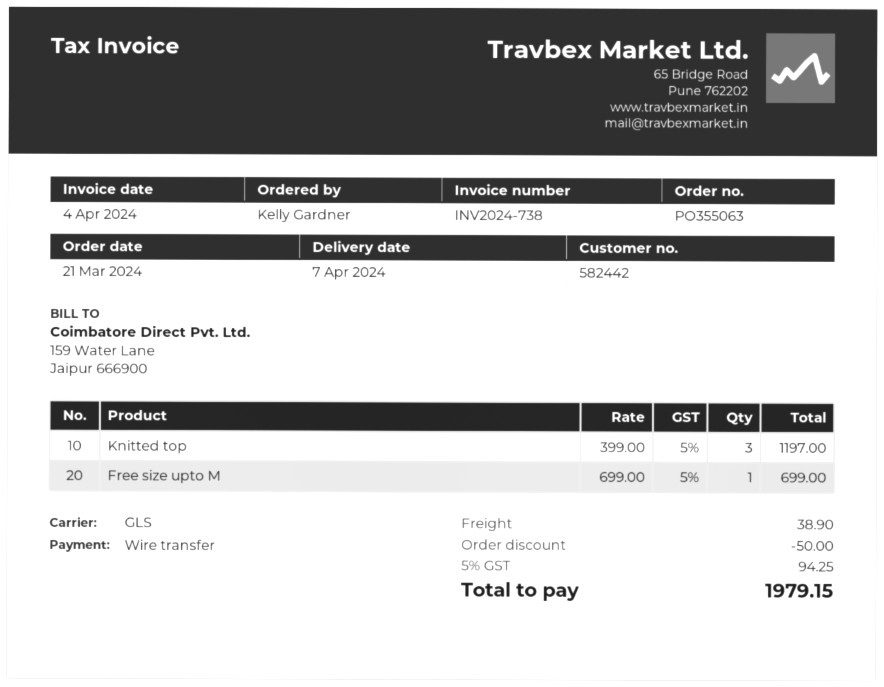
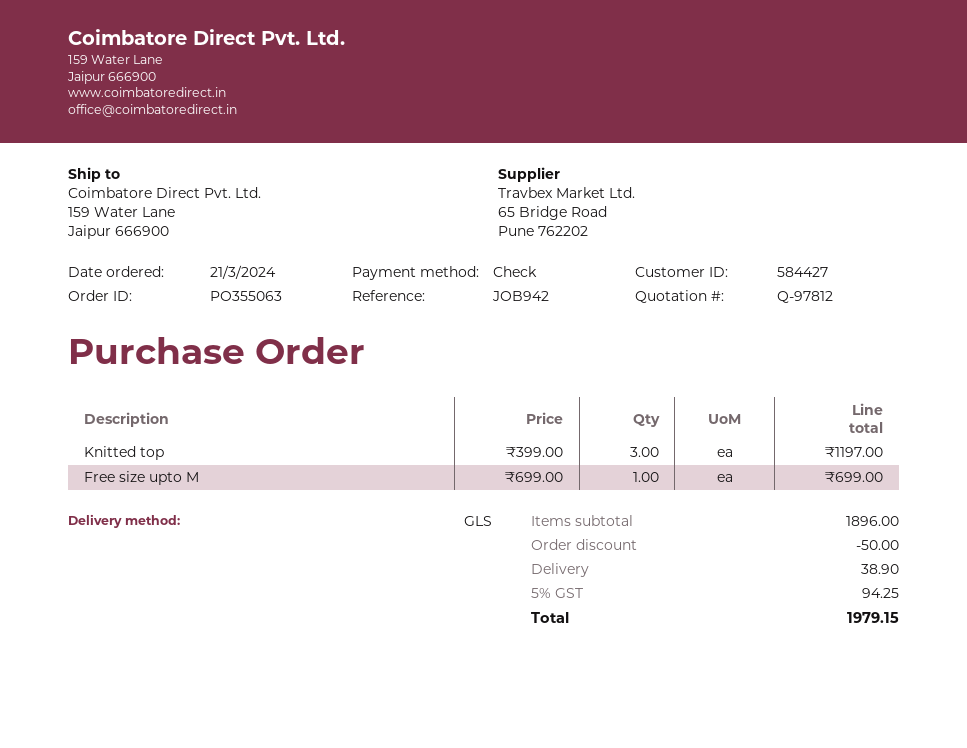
customer number: 582442 -> 584427
payment method: bank transfer -> cheque

